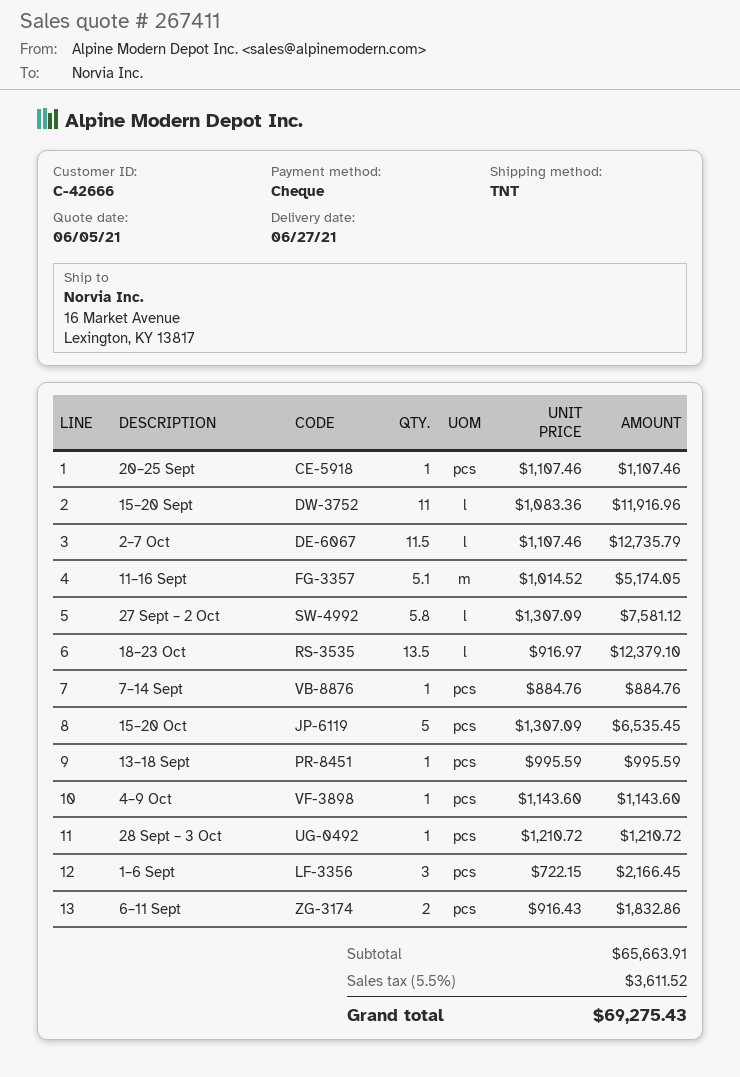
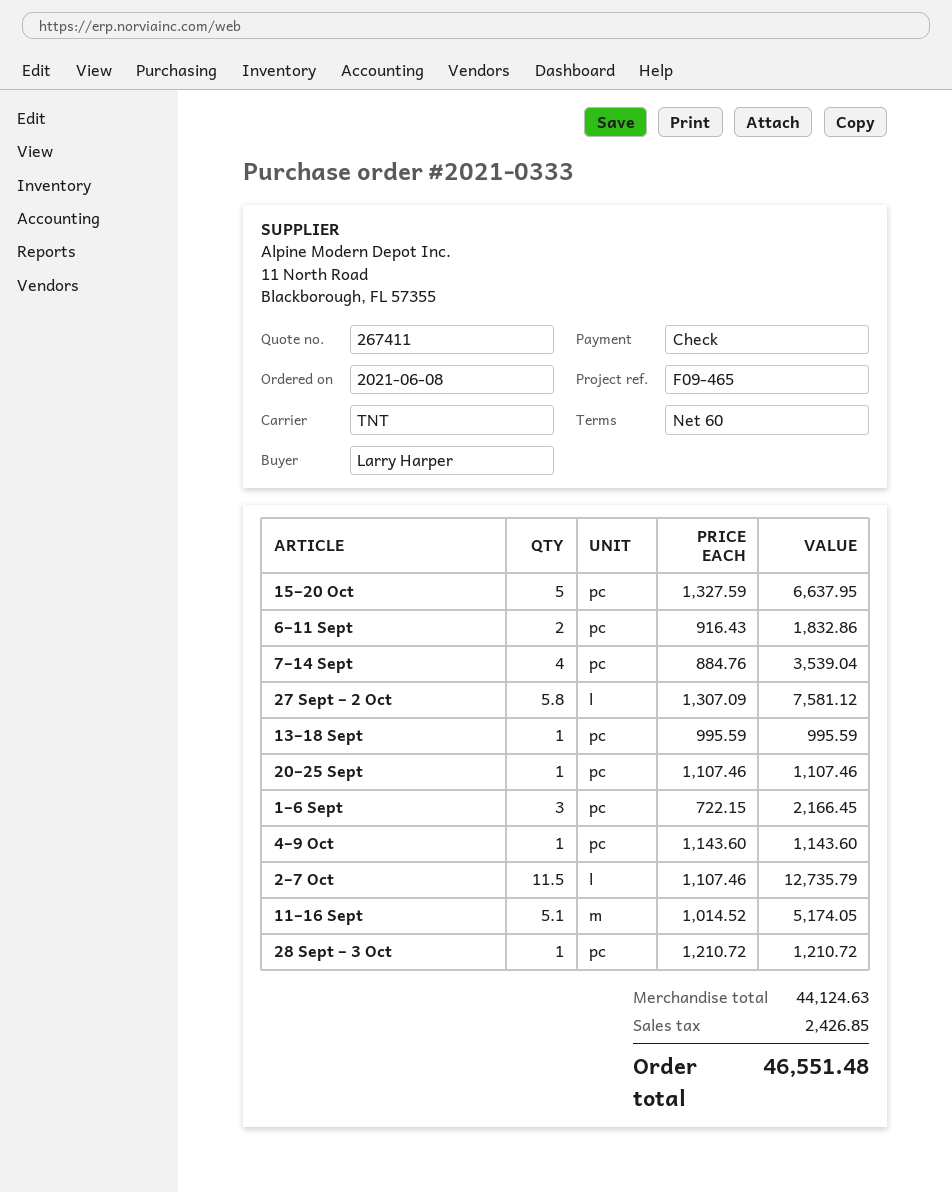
15–20 Sept: 11 x 1083.36 = 11916.96 -> none
18–23 Oct: 13.5 x 916.97 = 12379.10 -> none
7–14 Sept: 1 x 884.76 = 884.76 -> 4 x 884.76 = 3539.04
15–20 Oct: 5 x 1307.09 = 6535.45 -> 5 x 1327.59 = 6637.95
subtotal: 65663.91 -> 44124.63
tax: 3611.52 -> 2426.85
total: 69275.43 -> 46551.48

